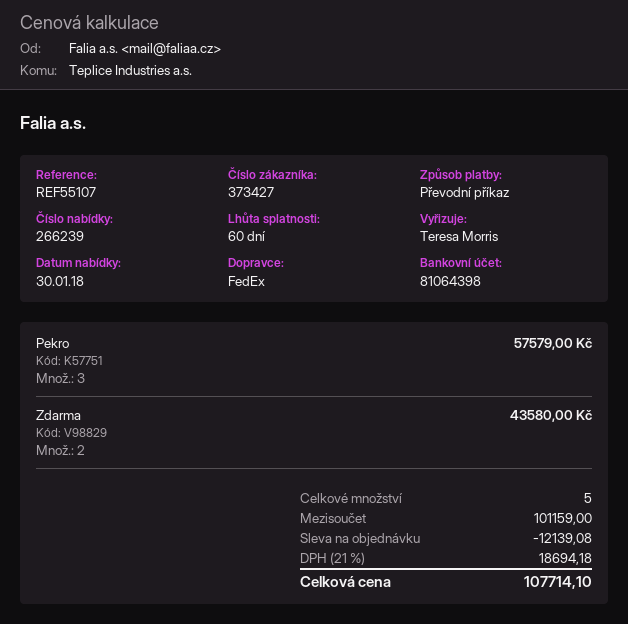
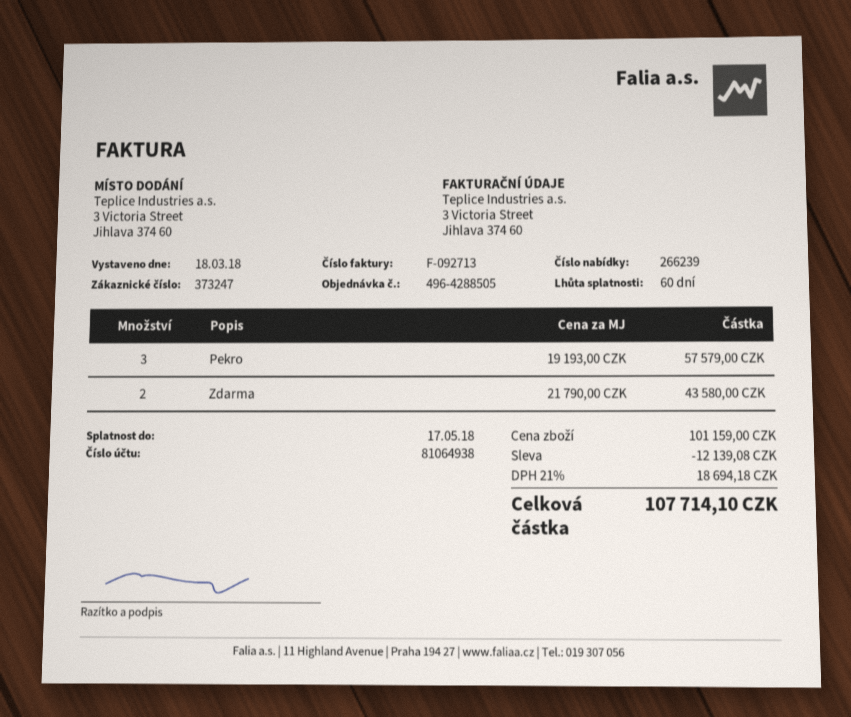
customer number: 373427 -> 373247
bank account: 81064398 -> 81064938

